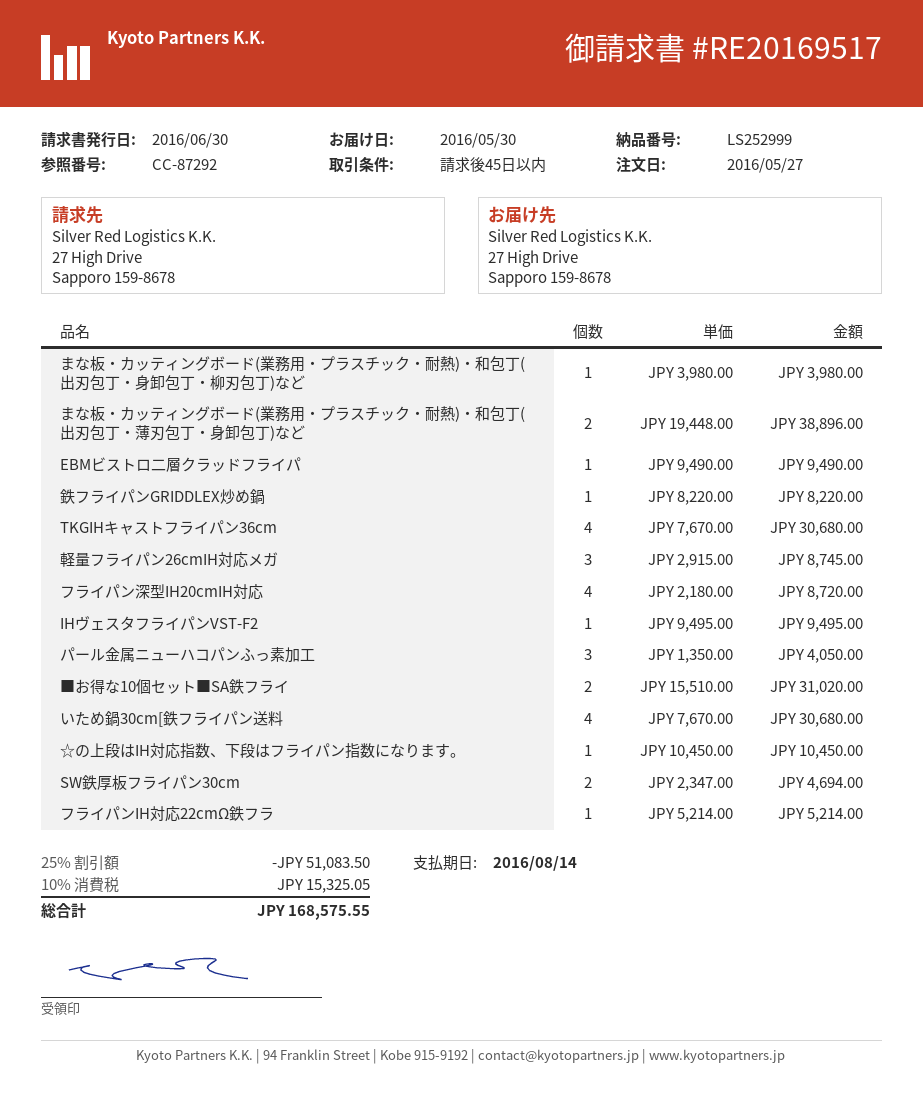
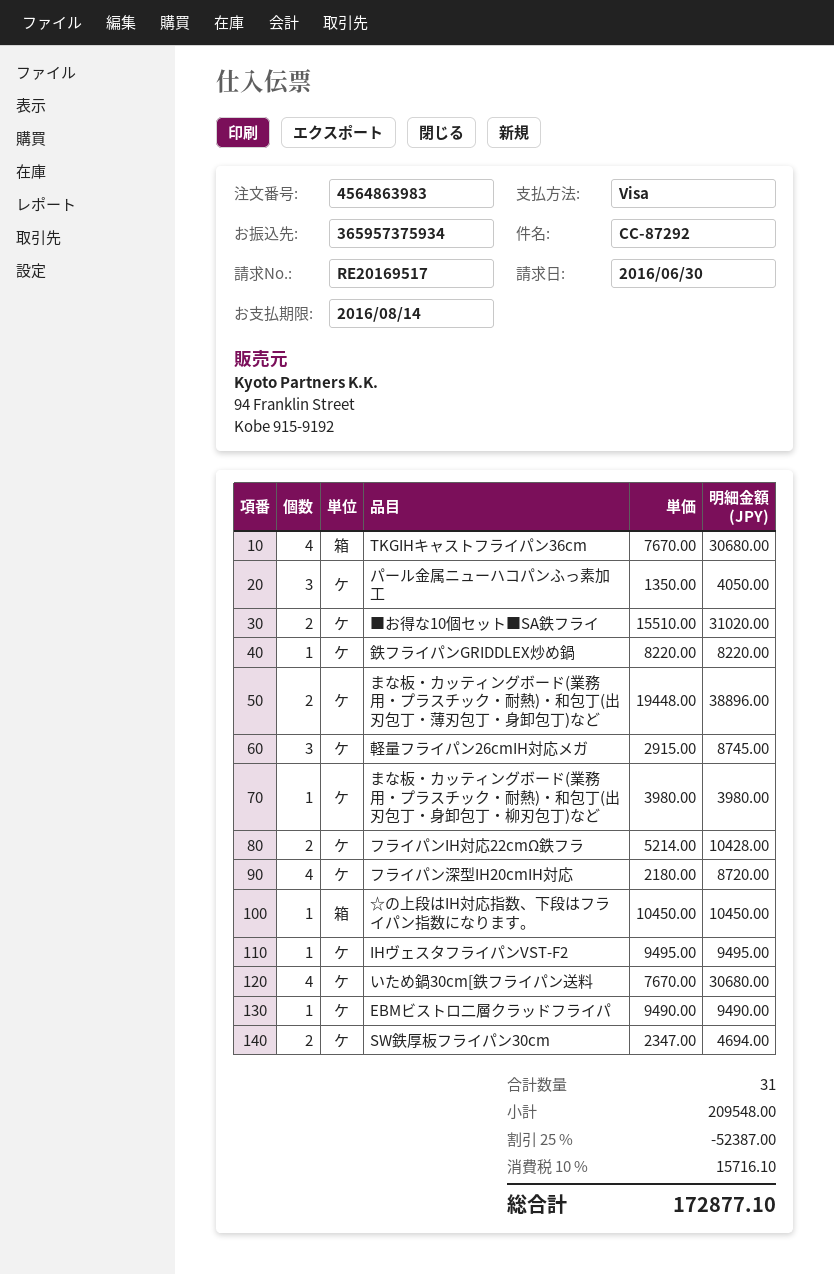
フライパンIH対応22cmΩ鉄フラ: 1 x 5214.00 = 5214.00 -> 2 x 5214.00 = 10428.00
discount: 25% = 51083.50 -> 25% = 52387.00
tax: 10% = 15325.05 -> 10% = 15716.10
total: 168575.55 -> 172877.10

